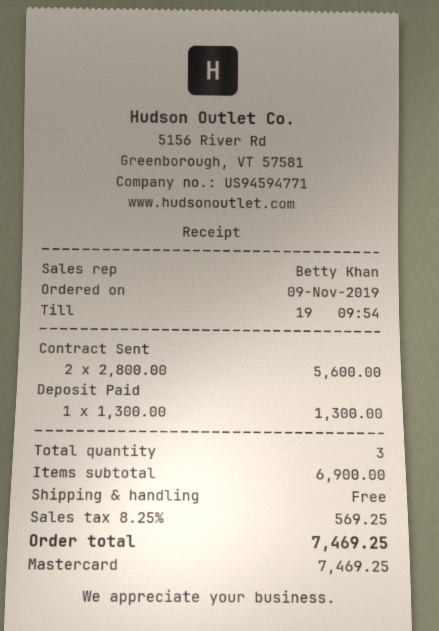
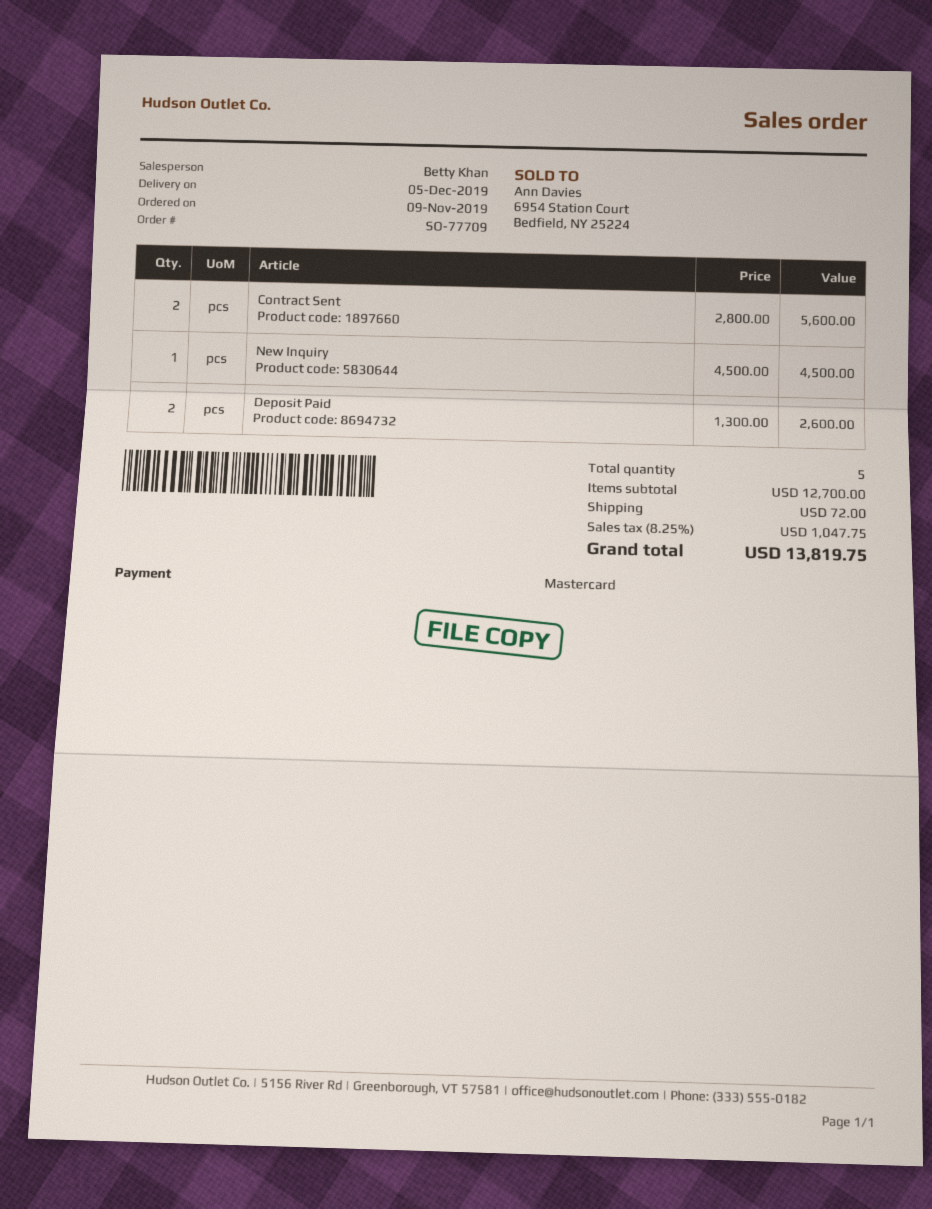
Deposit Paid: 1 x 1300.00 = 1300.00 -> 2 x 1300.00 = 2600.00
New Inquiry: none -> 1 x 4500.00 = 4500.00
total quantity: 3 -> 5
subtotal: 6900.00 -> 12700.00
shipping: 0.00 -> 72.00
tax: 8.25% = 569.25 -> 8.25% = 1047.75
total: 7469.25 -> 13819.75

